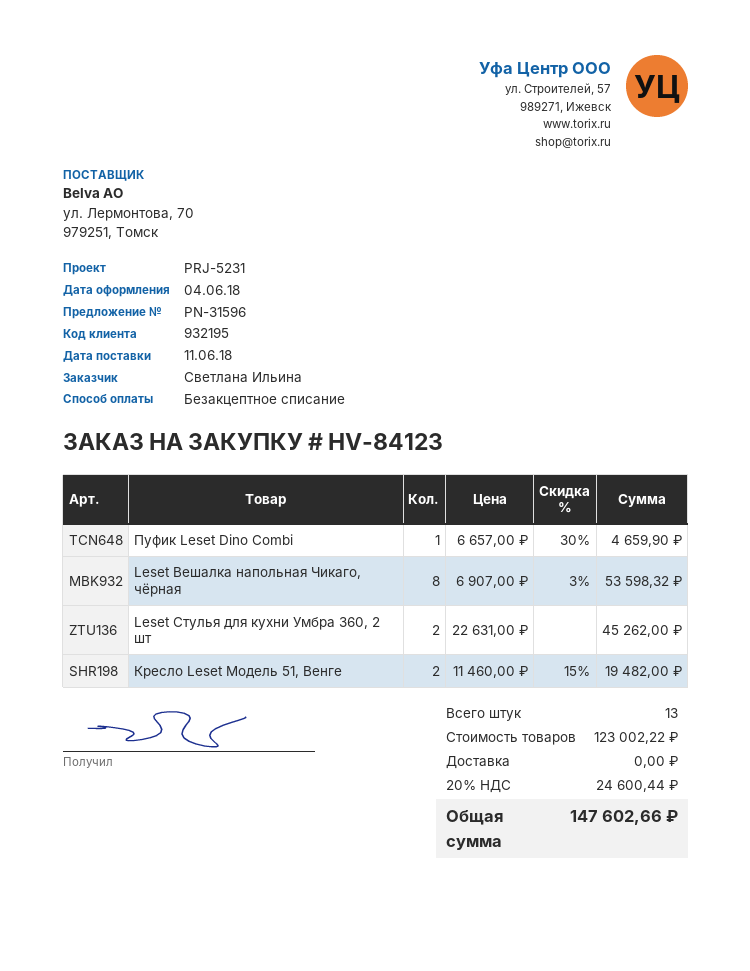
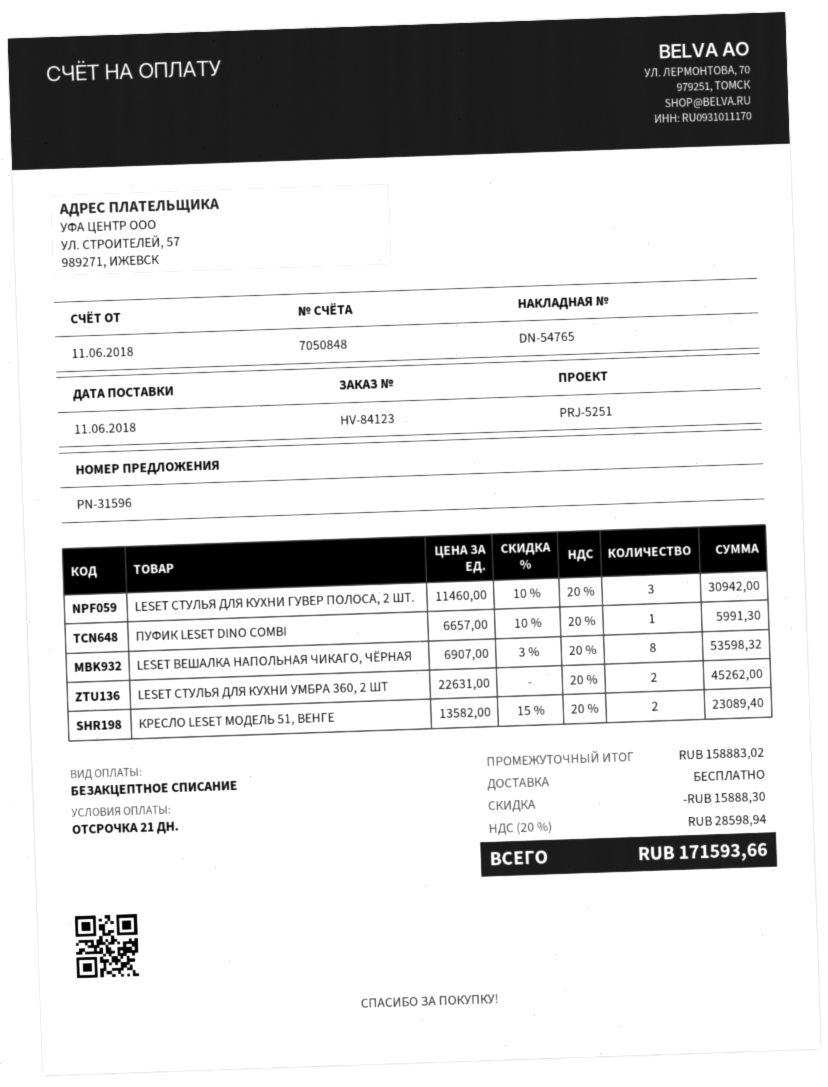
reference: PRJ-5231 -> PRJ-5251
Пуфик Leset Dino Combi: 1 x 6657.00 - 30% = 4659.90 -> 1 x 6657.00 - 10% = 5991.30
Кресло Leset Модель 51, Венге: 2 x 11460.00 - 15% = 19482.00 -> 2 x 13582.00 - 15% = 23089.40
LESET СТУЛЬЯ ДЛЯ КУХНИ ГУВЕР ПОЛОСА, 2 ШТ.: none -> 3 x 11460.00 - 10% = 30942.00
subtotal: 123002.22 -> 158883.02
discount: none -> 15888.30
tax: 20% = 24600.44 -> 20% = 28598.94
total: 147602.66 -> 171593.66

